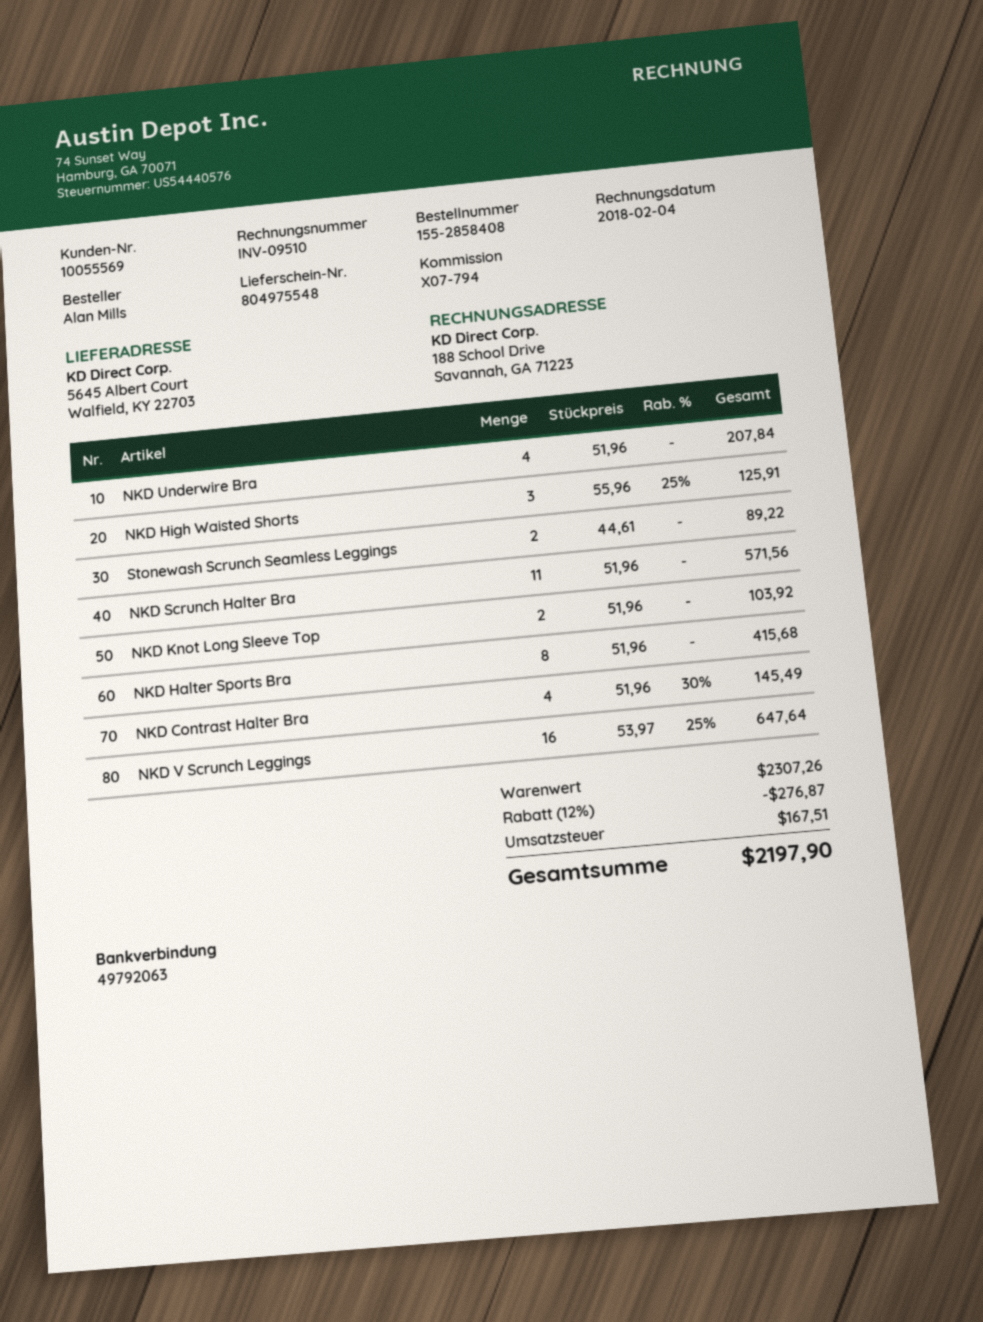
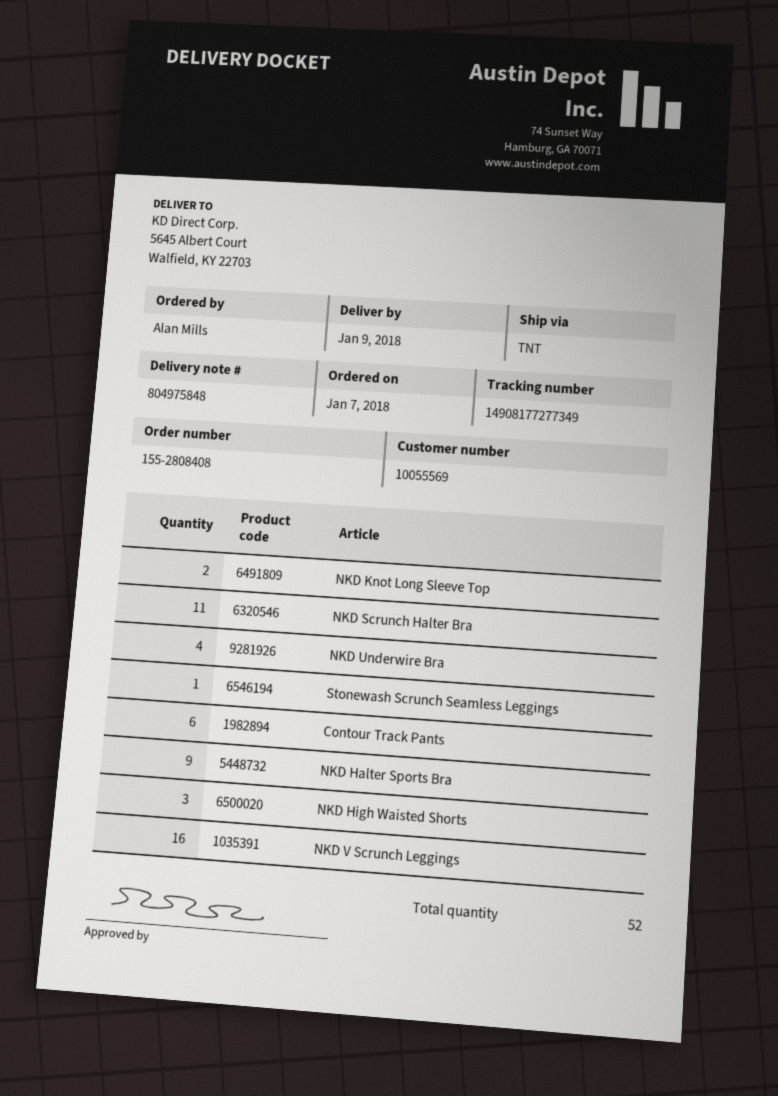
order number: 155-2858408 -> 155-2808408
delivery note number: 804975548 -> 804975848
Stonewash Scrunch Seamless Leggings: 2 -> 1
NKD Halter Sports Bra: 8 -> 9
NKD Contrast Halter Bra: 4 -> none
Contour Track Pants: none -> 6

